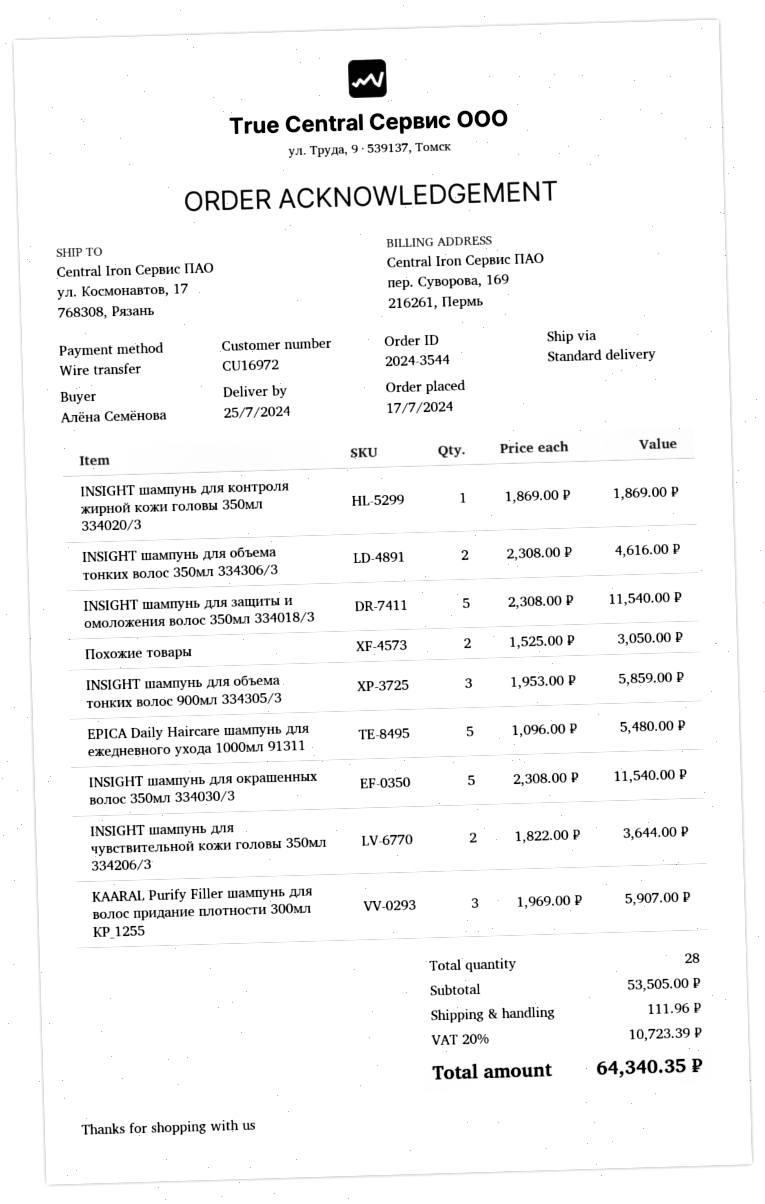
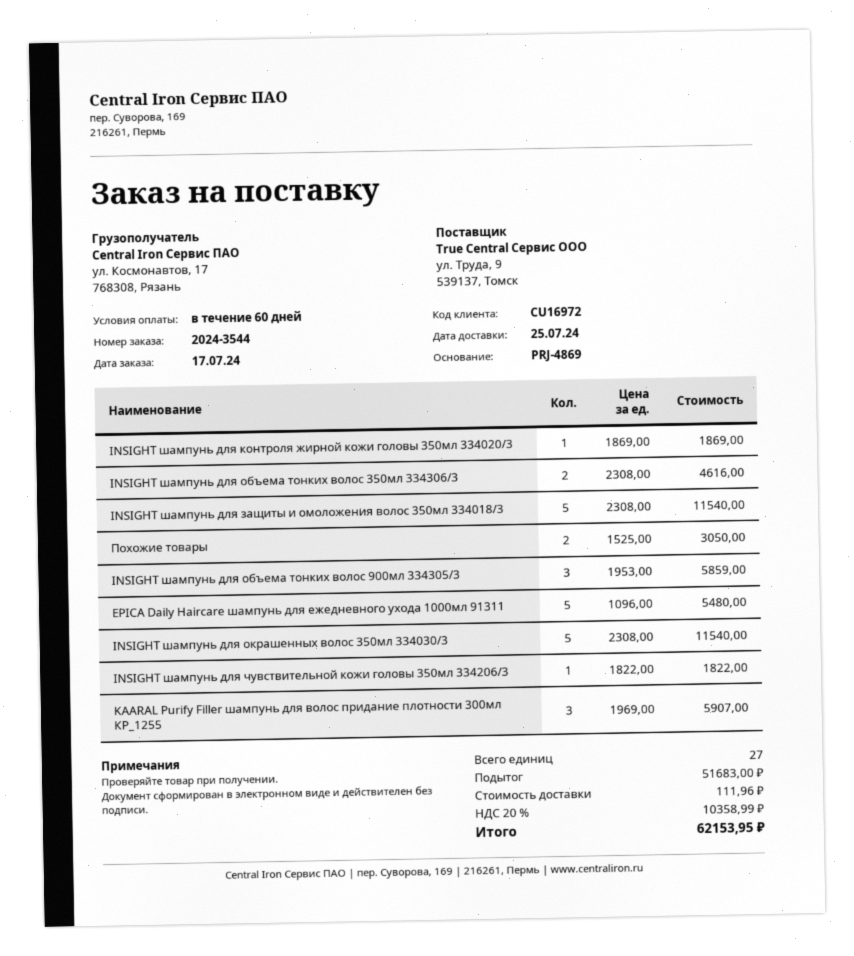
INSIGHT шампунь для чувствительной кожи головы 350мл 334206/3: 2 x 1822.00 = 3644.00 -> 1 x 1822.00 = 1822.00
total quantity: 28 -> 27
subtotal: 53505.00 -> 51683.00
tax: 20% = 10723.39 -> 20% = 10358.99
total: 64340.35 -> 62153.95

